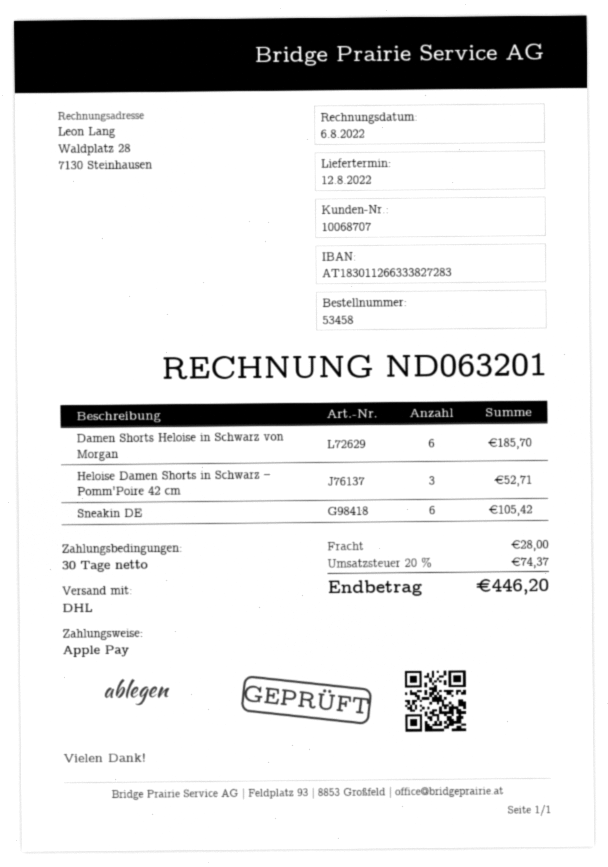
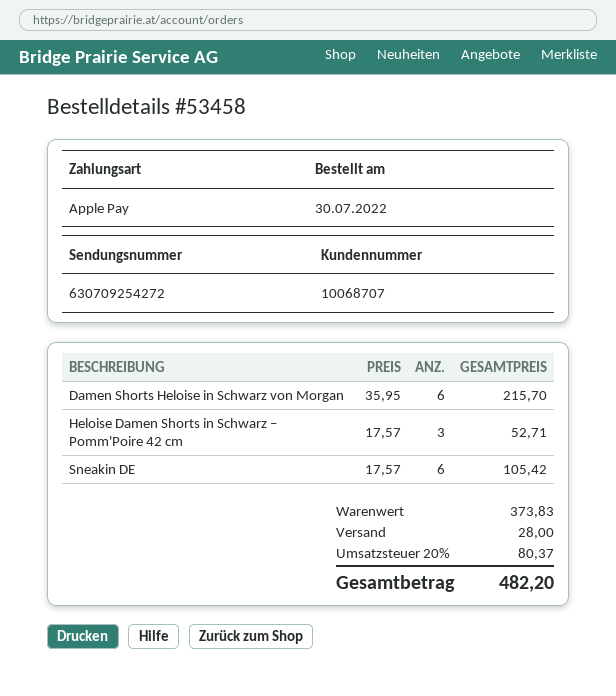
Damen Shorts Heloise in Schwarz von Morgan: 6 for 185.70 -> 6 for 215.70
tax: 20% = 74.37 -> 20% = 80.37
total: 446.20 -> 482.20

